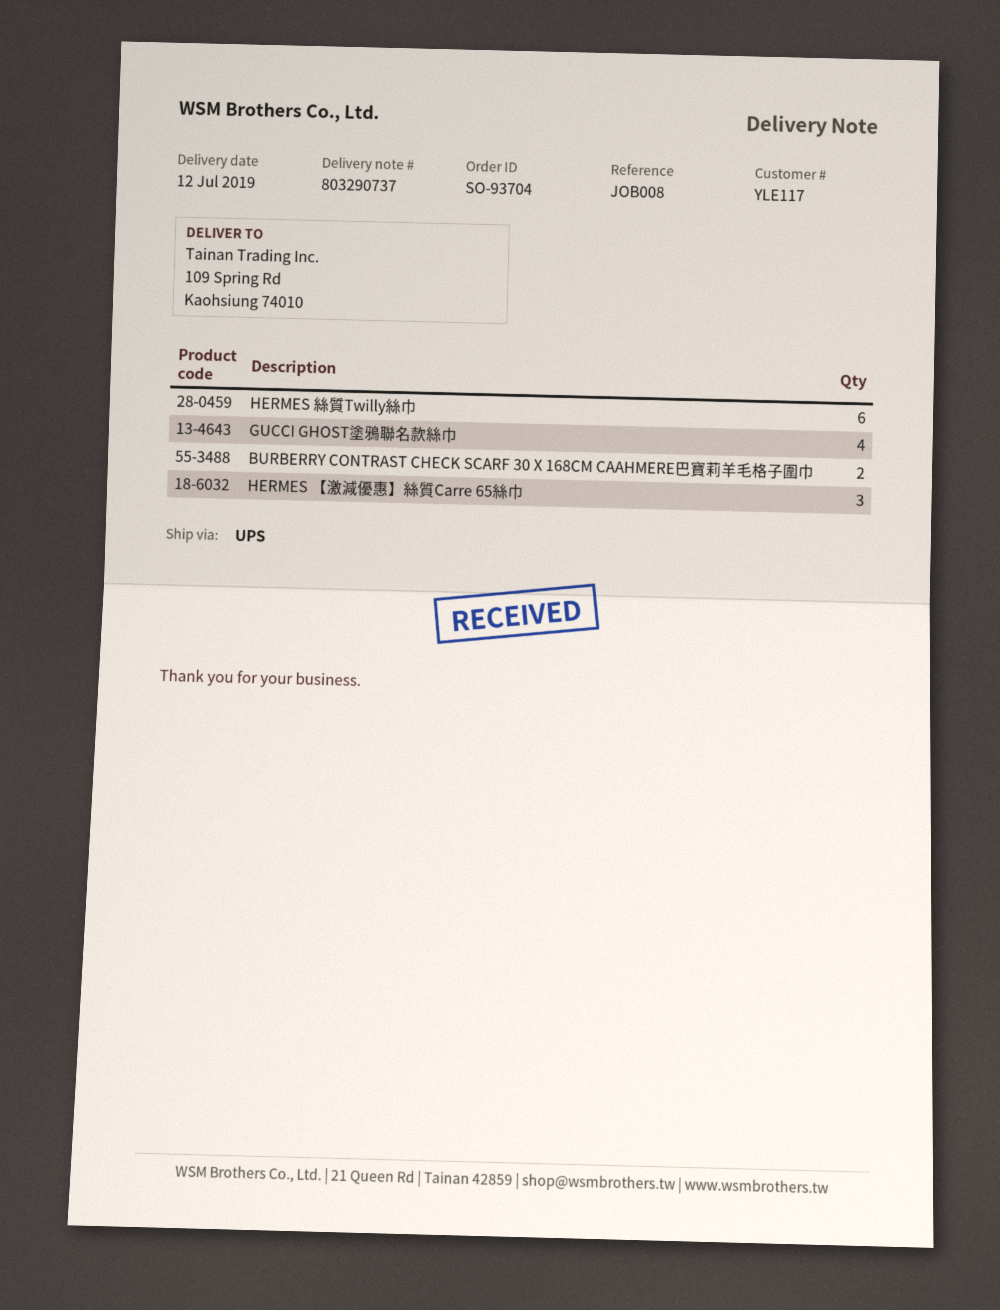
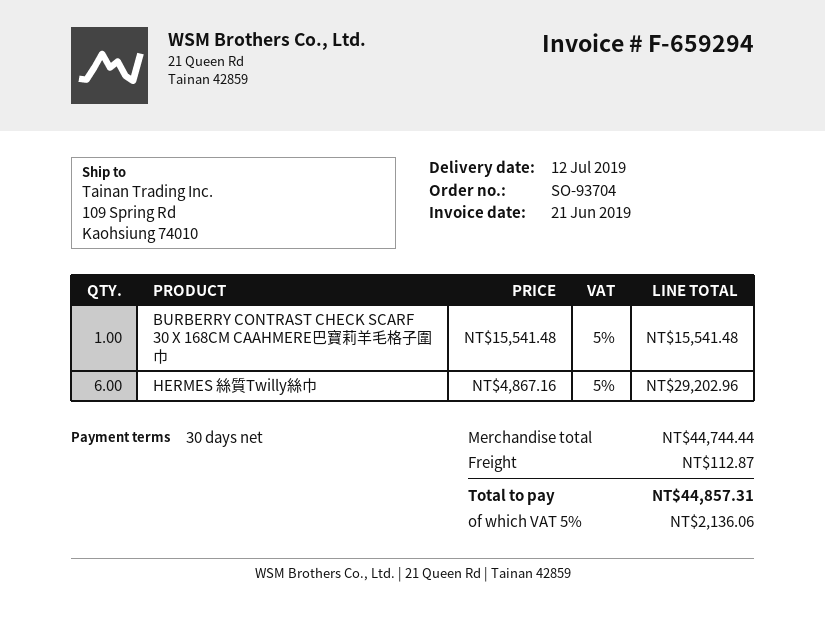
GUCCI GHOST塗鴉聯名款絲巾: 4 -> none
BURBERRY CONTRAST CHECK SCARF 30 X 168CM CAAHMERE巴寶莉羊毛格子圍巾: 2 -> 1
HERMES 【激減優惠】絲質Carre 65絲巾: 3 -> none

